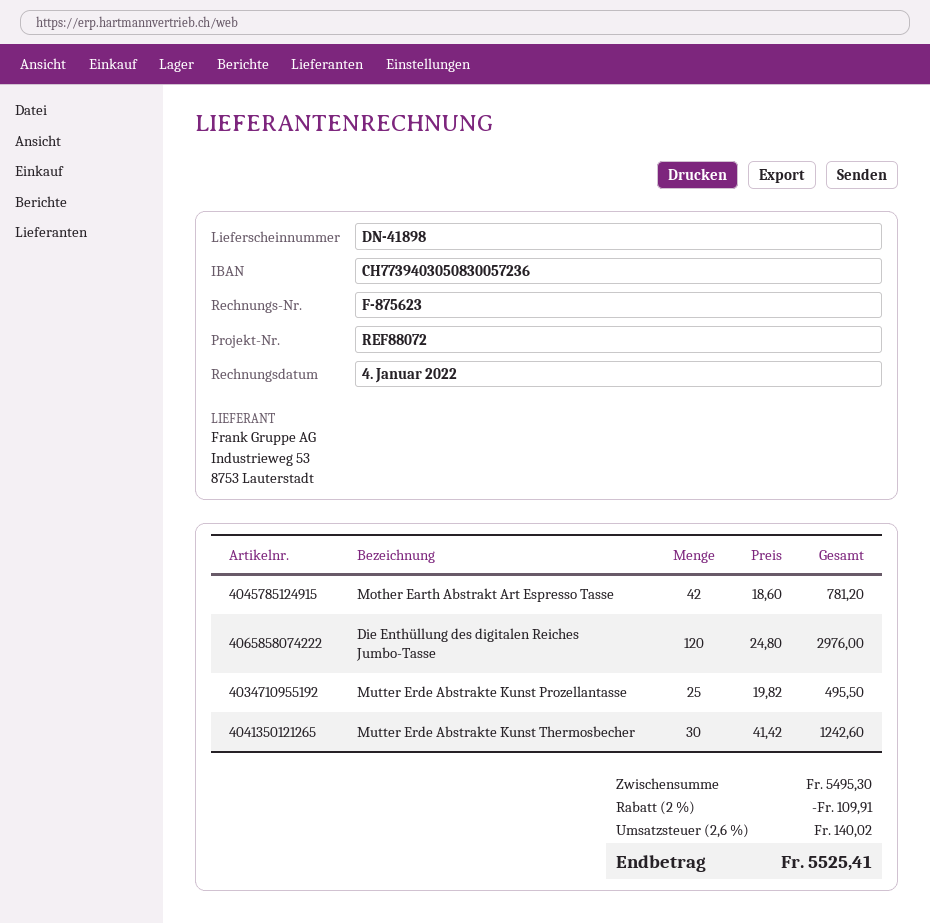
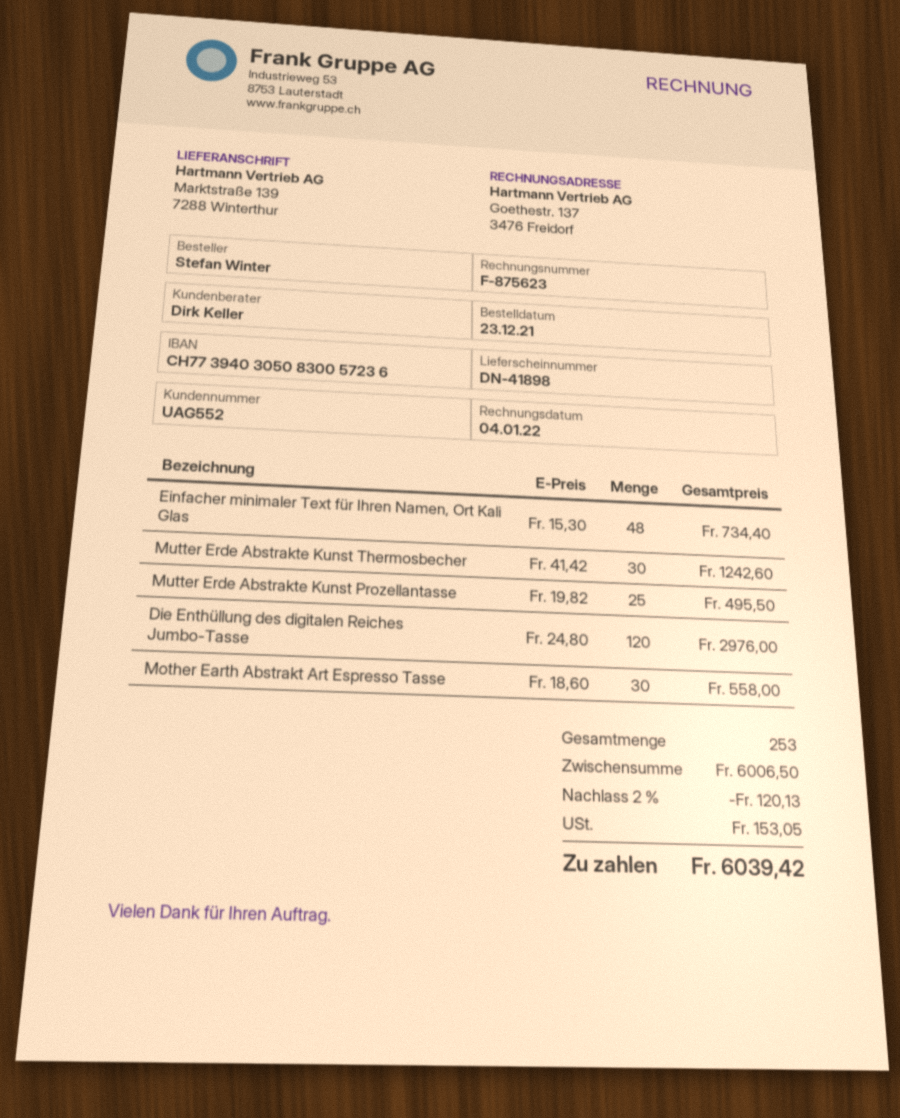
Mother Earth Abstrakt Art Espresso Tasse: 42 x 18.60 = 781.20 -> 30 x 18.60 = 558.00
Einfacher minimaler Text für Ihren Namen, Ort Kali Glas: none -> 48 x 15.30 = 734.40
subtotal: 5495.30 -> 6006.50
discount: 2% = 109.91 -> 2% = 120.13
tax: 140.02 -> 153.05
total: 5525.41 -> 6039.42

